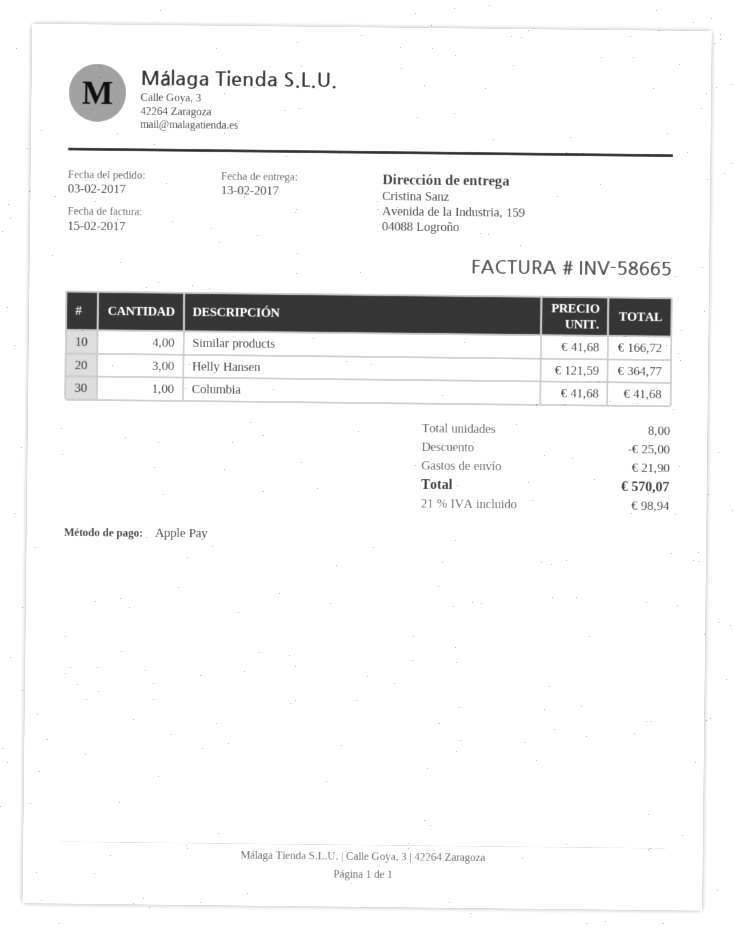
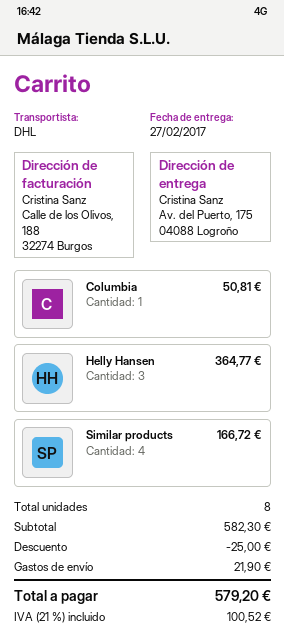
delivery date: 2017-02-13 -> 2017-02-27
ship to: Avenida de la Industria, 159, 04088 Logroño -> Av. del Puerto, 175, 04088 Logroño
Columbia: 1 for 41.68 -> 1 for 50.81
tax: 21% = 98.94 -> 21% = 100.52
total: 570.07 -> 579.20

